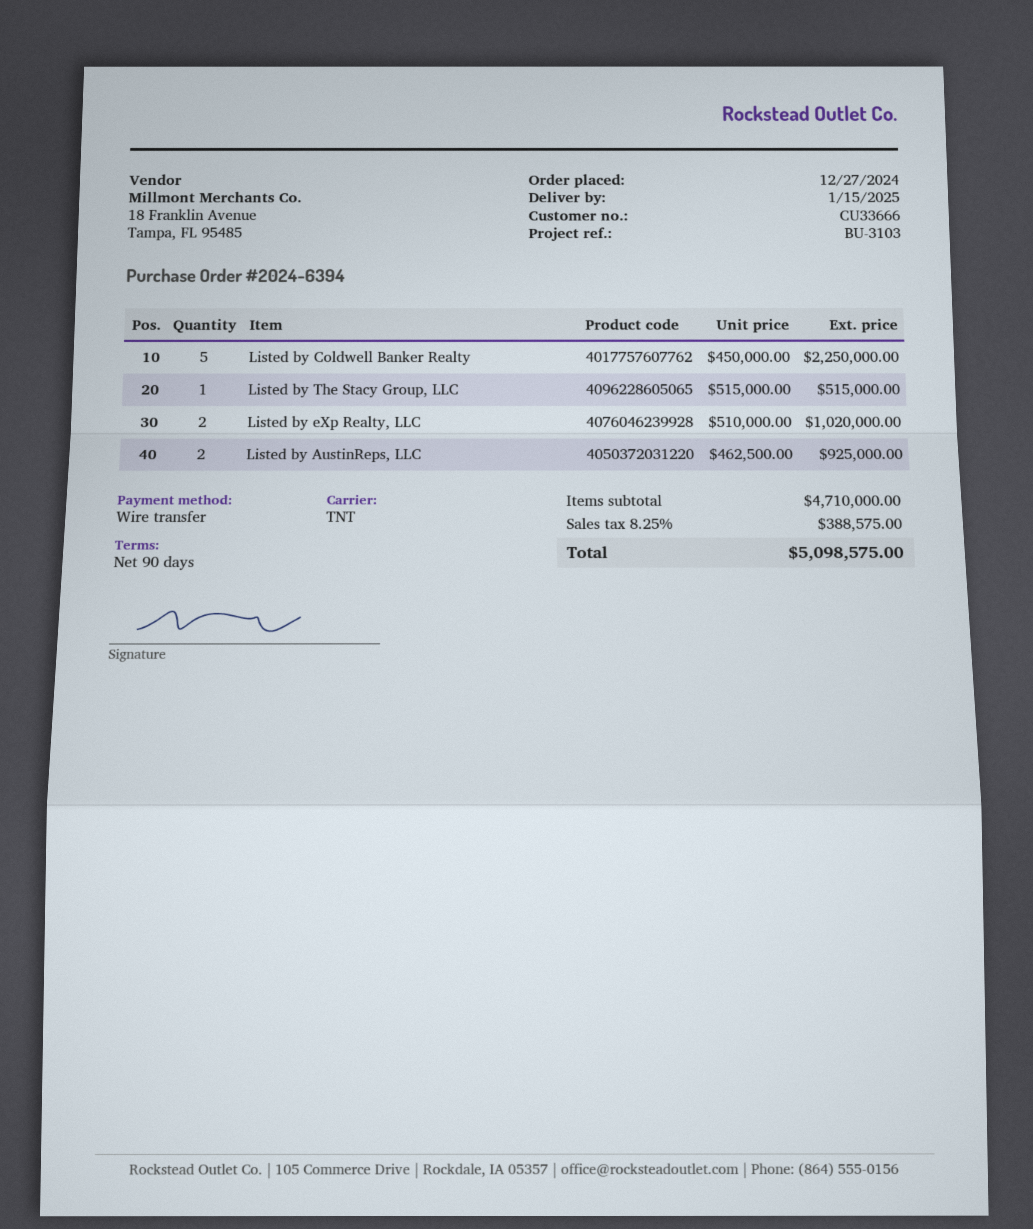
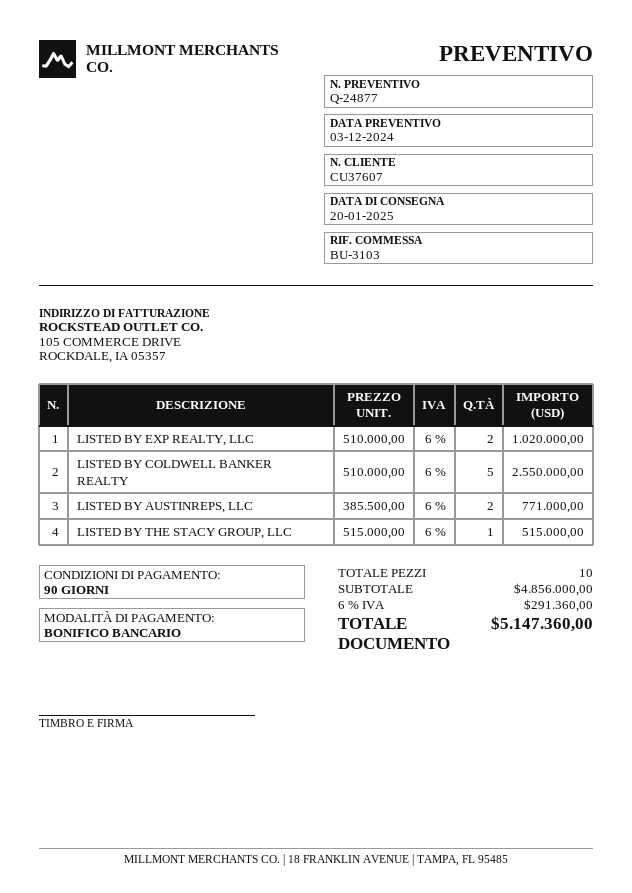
delivery date: 2025-01-15 -> 2025-01-20
customer number: CU33666 -> CU37607
Listed by Coldwell Banker Realty: 5 x 450000.00 = 2250000.00 -> 5 x 510000.00 = 2550000.00
Listed by AustinReps, LLC: 2 x 462500.00 = 925000.00 -> 2 x 385500.00 = 771000.00
subtotal: 4710000.00 -> 4856000.00
tax: 8.25% = 388575.00 -> 6% = 291360.00
total: 5098575.00 -> 5147360.00

